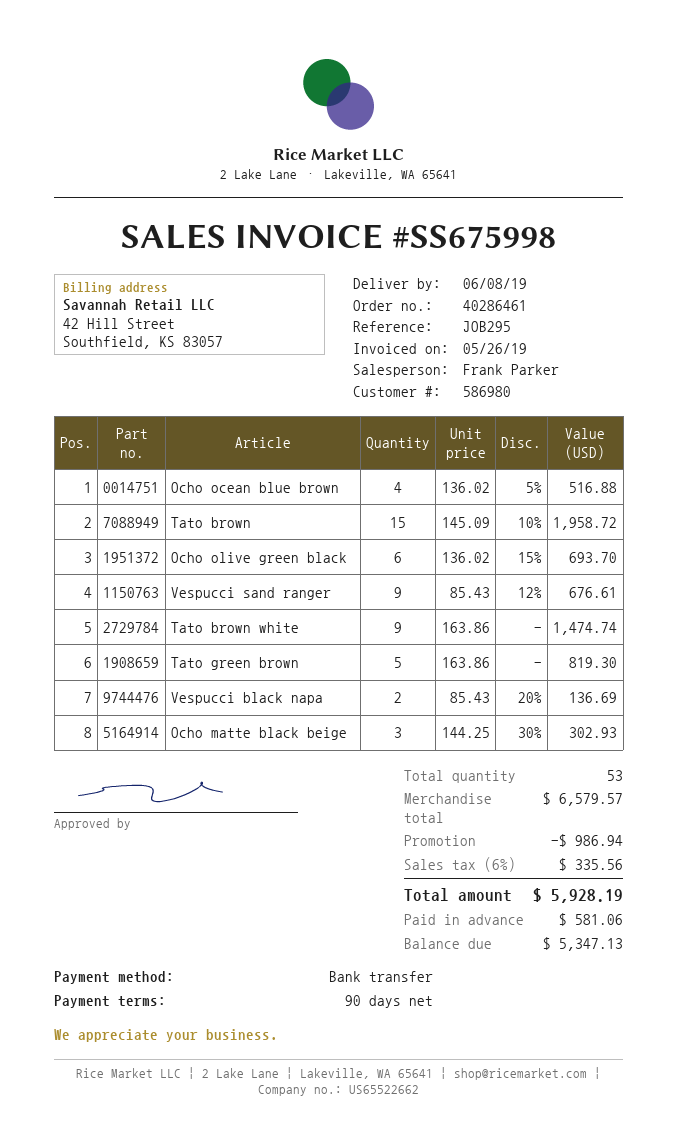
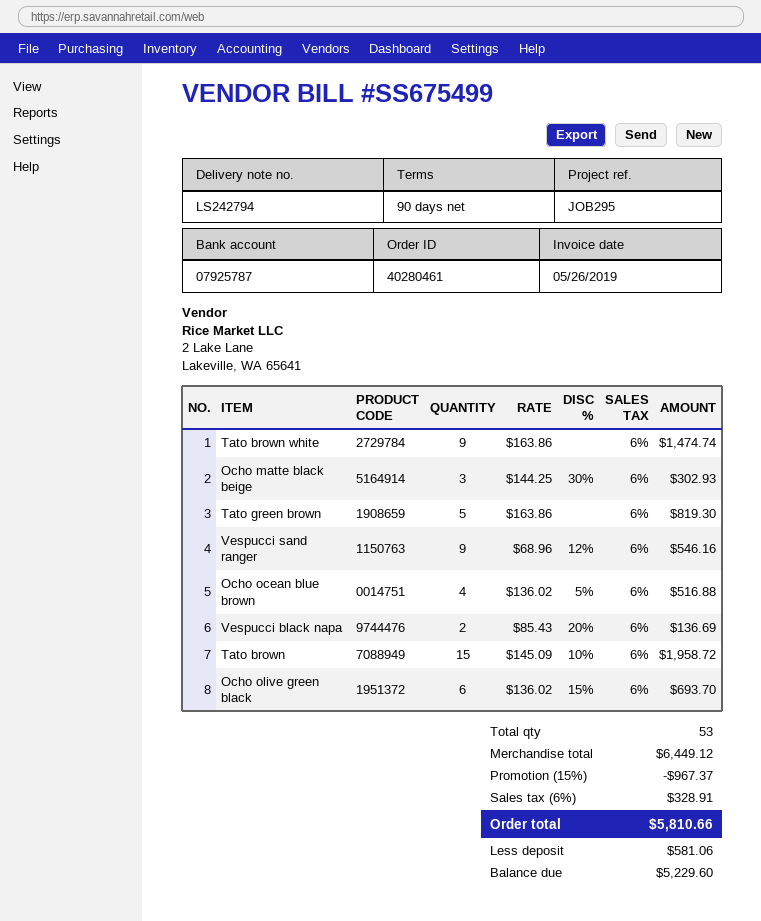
order number: 40286461 -> 40280461
invoice number: SS675998 -> SS675499
Vespucci sand ranger: 9 x 85.43 - 12% = 676.61 -> 9 x 68.96 - 12% = 546.16
subtotal: 6579.57 -> 6449.12
discount: 986.94 -> 967.37
tax: 6% = 335.56 -> 6% = 328.91
total: 5928.19 -> 5810.66
balance: 5347.13 -> 5229.60

